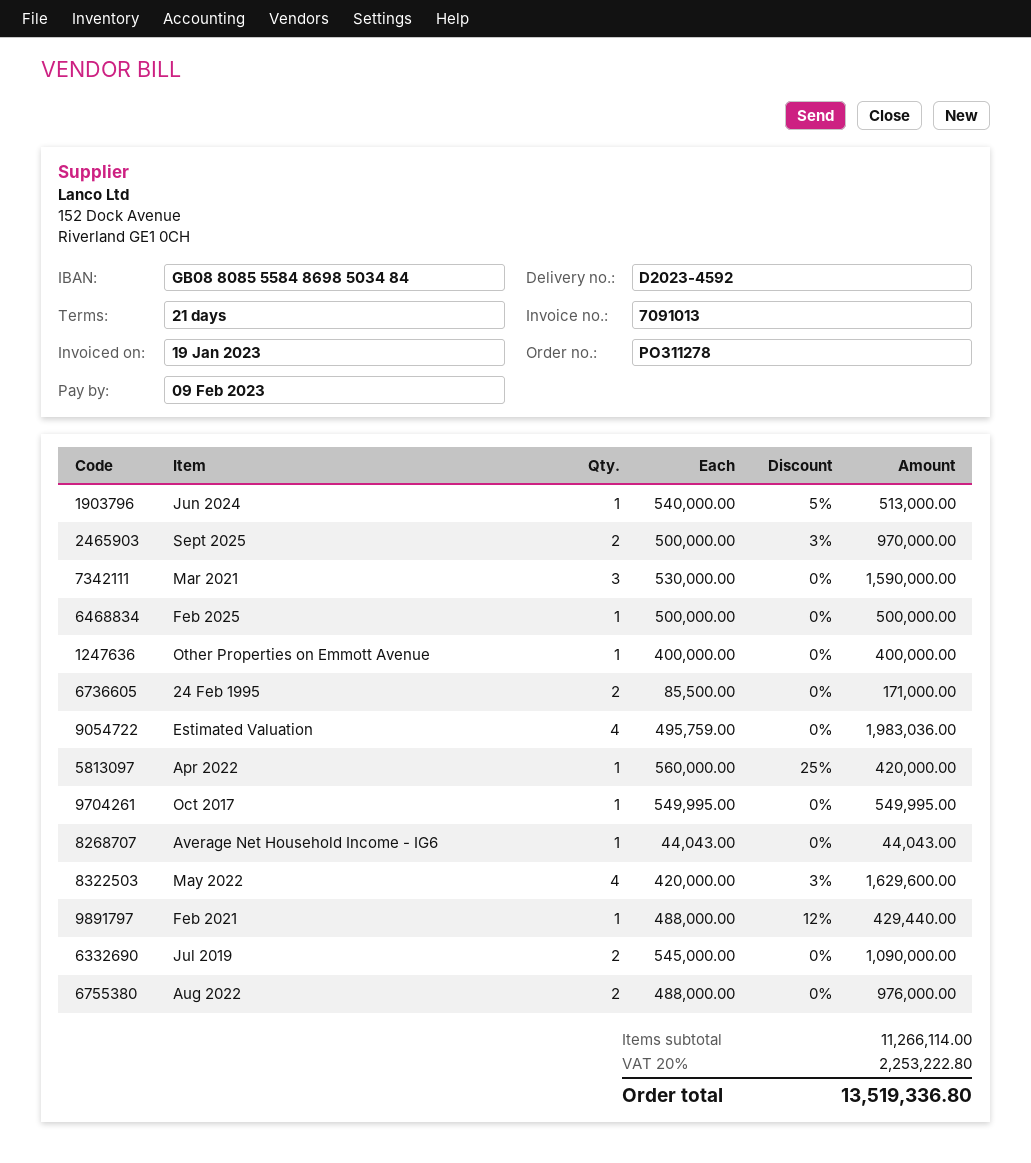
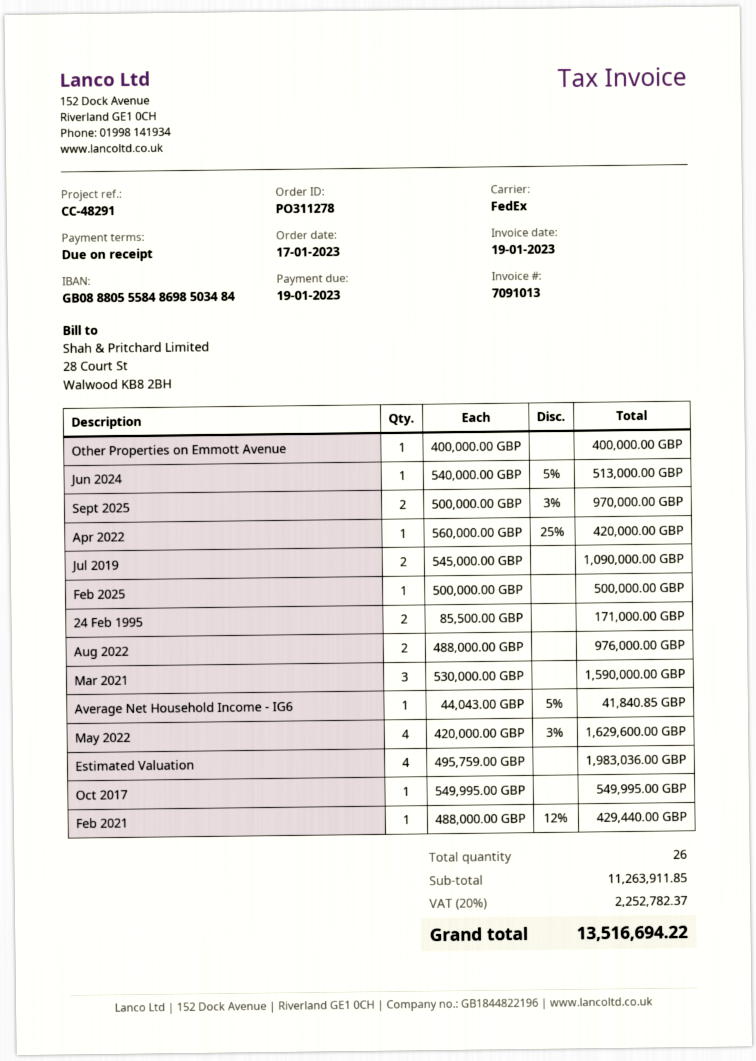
payment terms: 21 days -> on receipt
due date: 2023-02-09 -> 2023-01-19
bank account: GB08808555848698503484 -> GB08880555848698503484
Average Net Household Income - IG6: 1 x 44043.00 = 44043.00 -> 1 x 44043.00 - 5% = 41840.85
subtotal: 11266114.00 -> 11263911.85
tax: 20% = 2253222.80 -> 20% = 2252782.37
total: 13519336.80 -> 13516694.22

